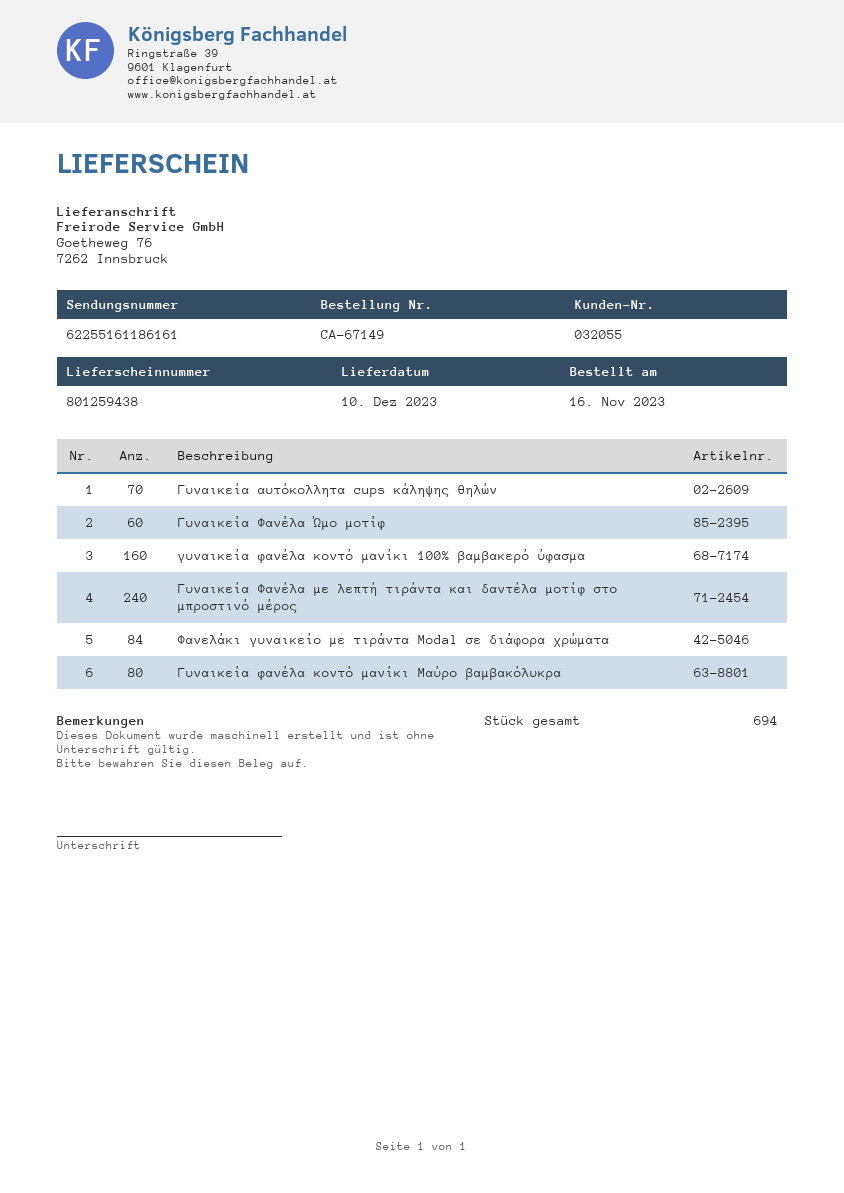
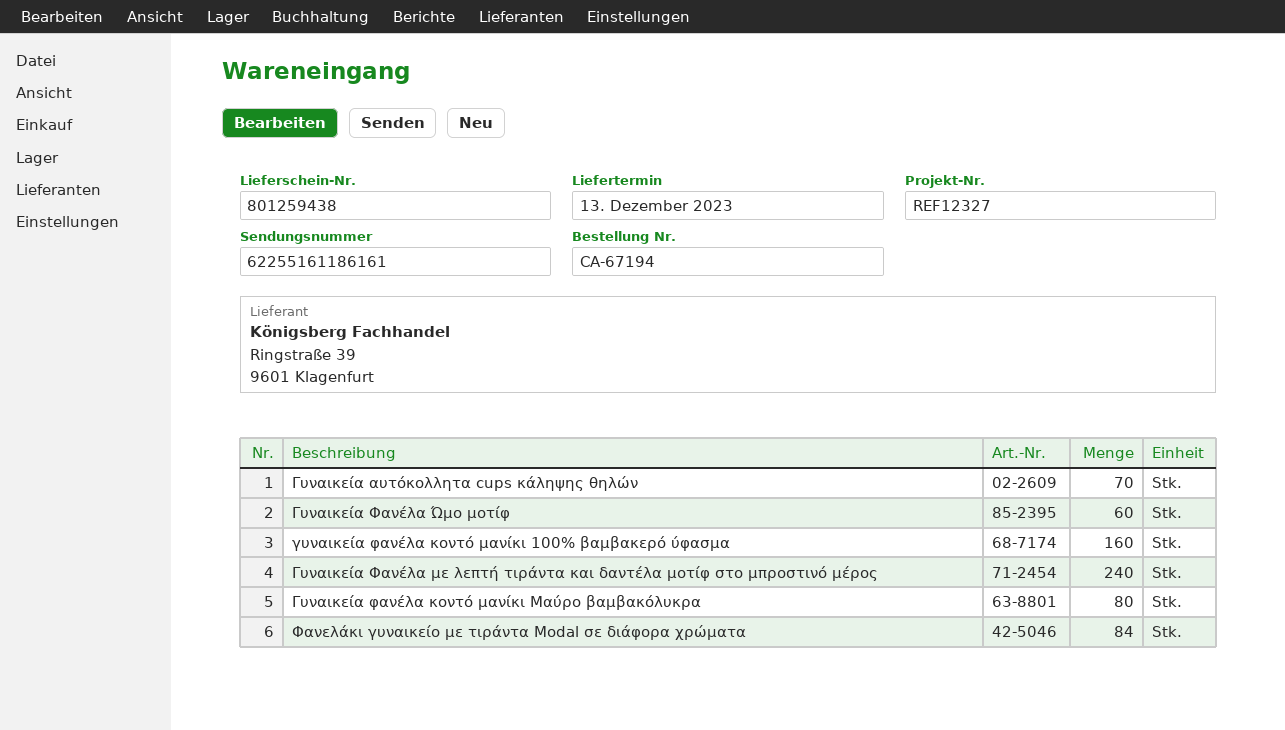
order number: CA-67149 -> CA-67194
delivery date: 2023-12-10 -> 2023-12-13

